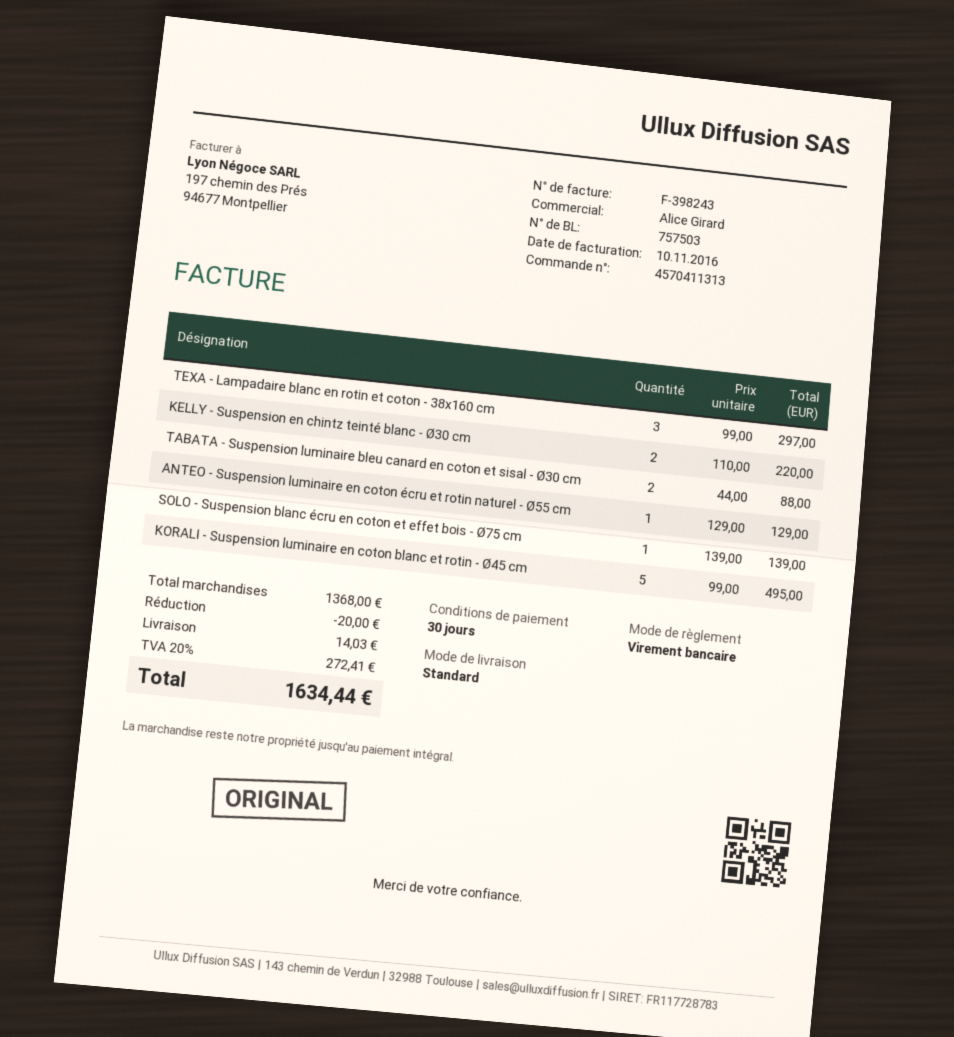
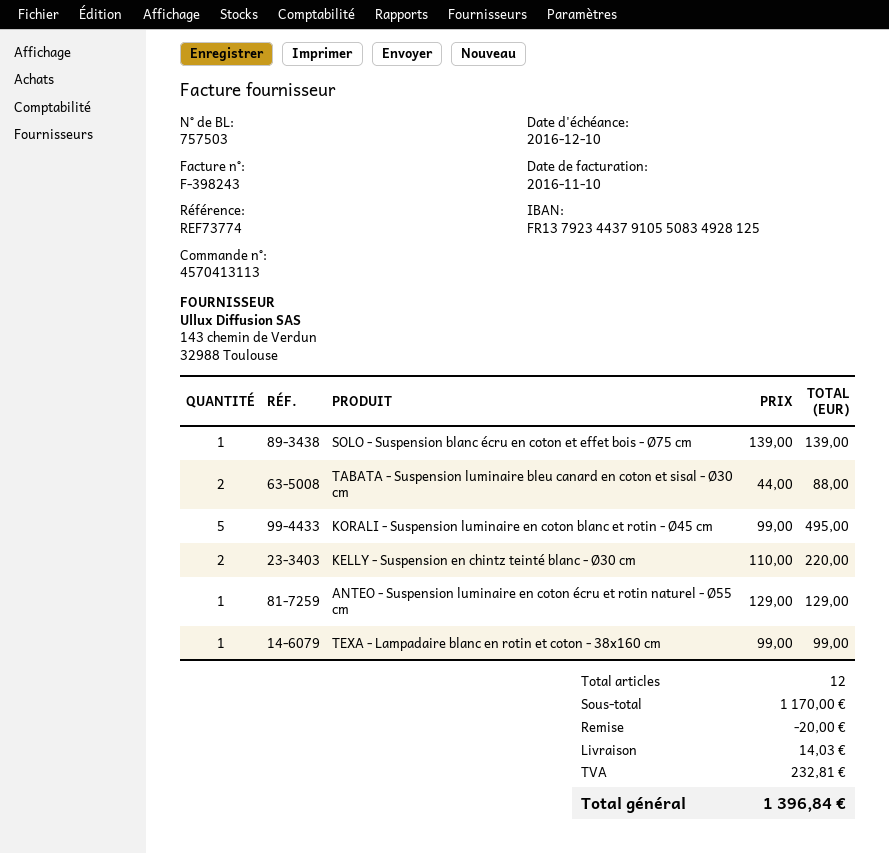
order number: 4570411313 -> 4570413113
TEXA - Lampadaire blanc en rotin et coton - 38x160 cm: 3 x 99.00 = 297.00 -> 1 x 99.00 = 99.00
subtotal: 1368.00 -> 1170.00
tax: 272.41 -> 232.81
total: 1634.44 -> 1396.84

